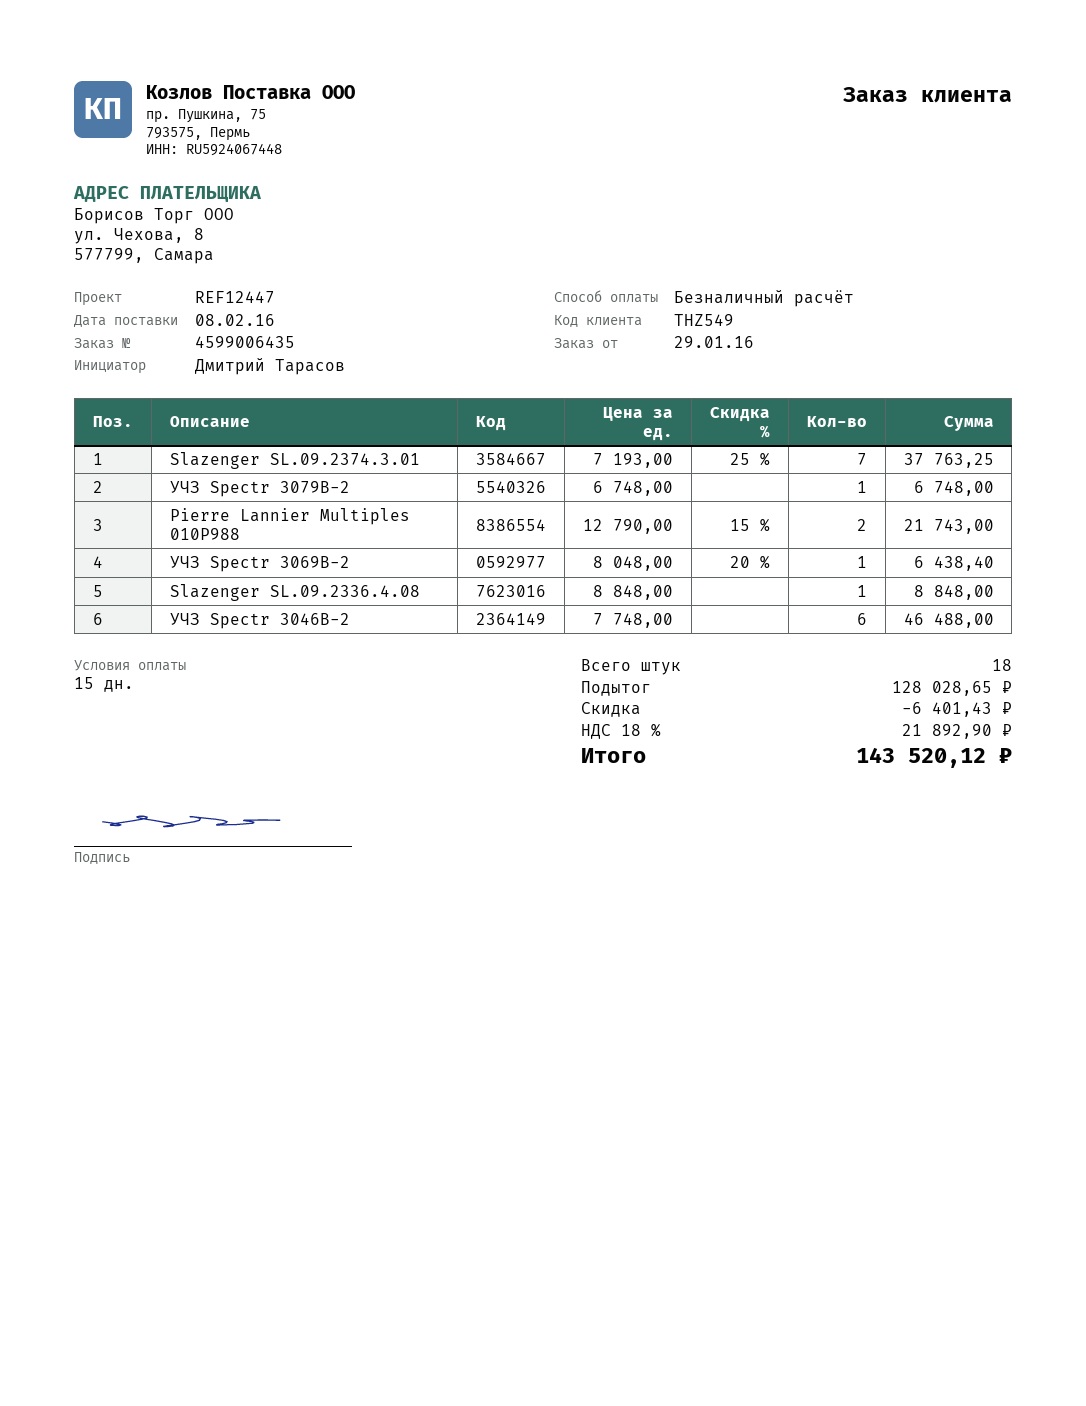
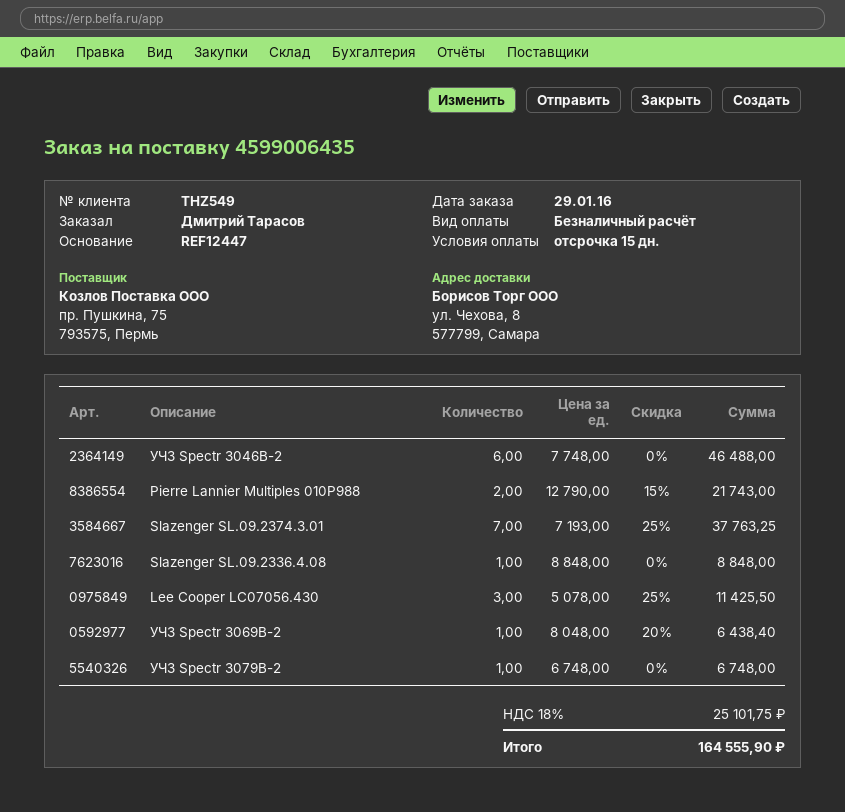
Lee Cooper LC07056.430: none -> 3 x 5078.00 - 25% = 11425.50
discount: 6401.43 -> none
tax: 18% = 21892.90 -> 18% = 25101.75
total: 143520.12 -> 164555.90

